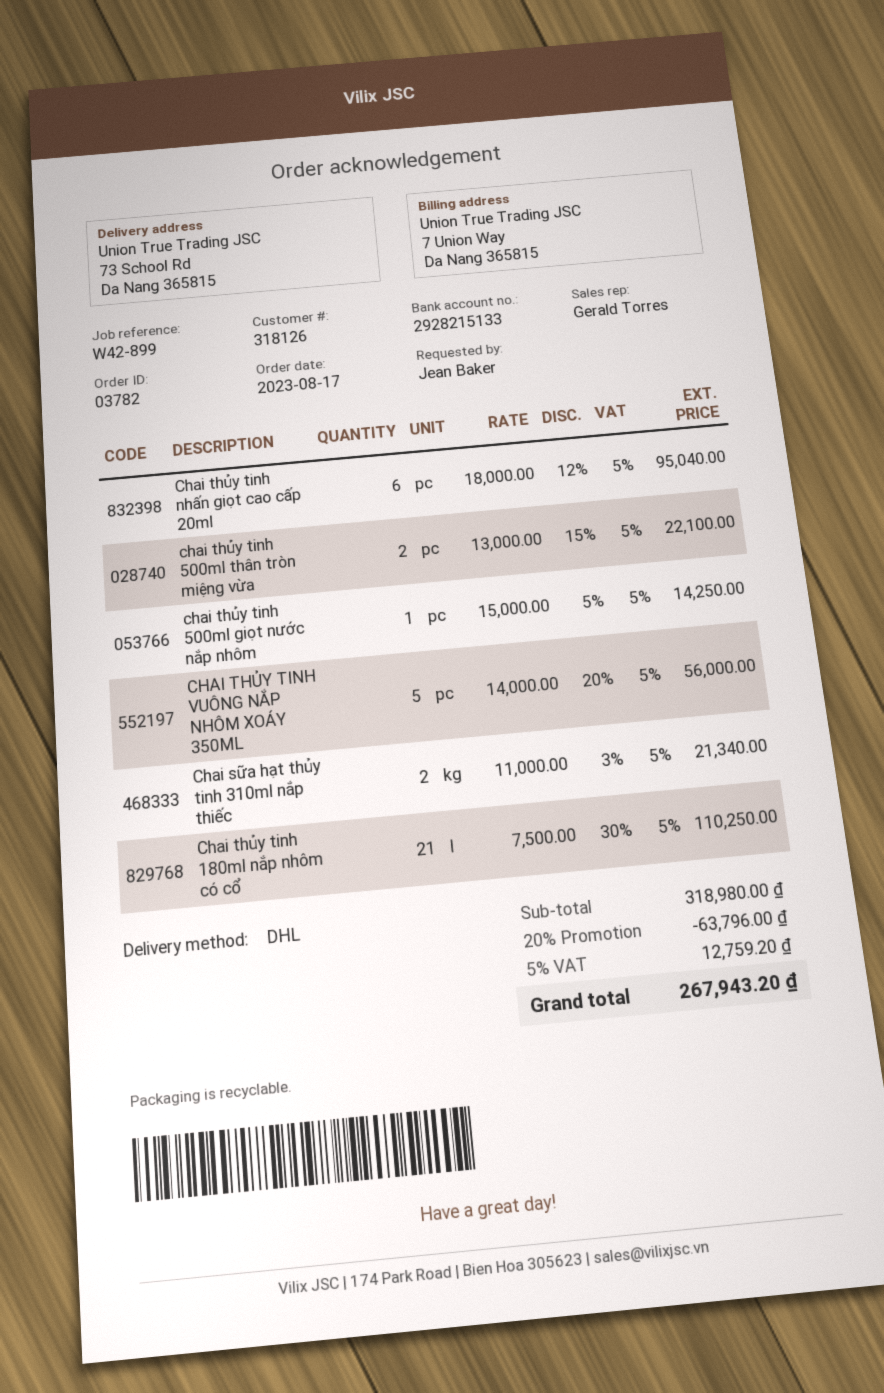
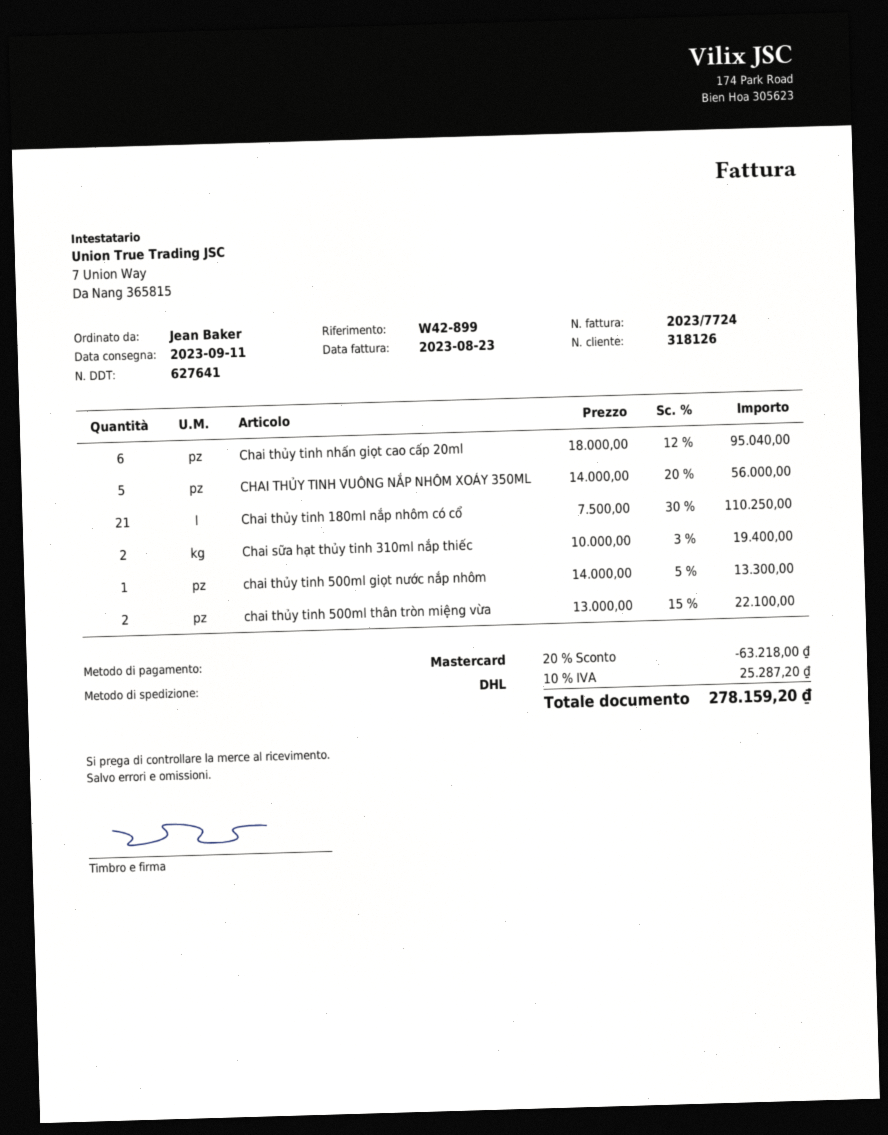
chai thủy tinh 500ml giọt nước nắp nhôm: 1 x 15000.00 - 5% = 14250.00 -> 1 x 14000.00 - 5% = 13300.00
Chai sữa hạt thủy tinh 310ml nắp thiếc: 2 x 11000.00 - 3% = 21340.00 -> 2 x 10000.00 - 3% = 19400.00
discount: 20% = 63796.00 -> 20% = 63218.00
tax: 5% = 12759.20 -> 10% = 25287.20
total: 267943.20 -> 278159.20

